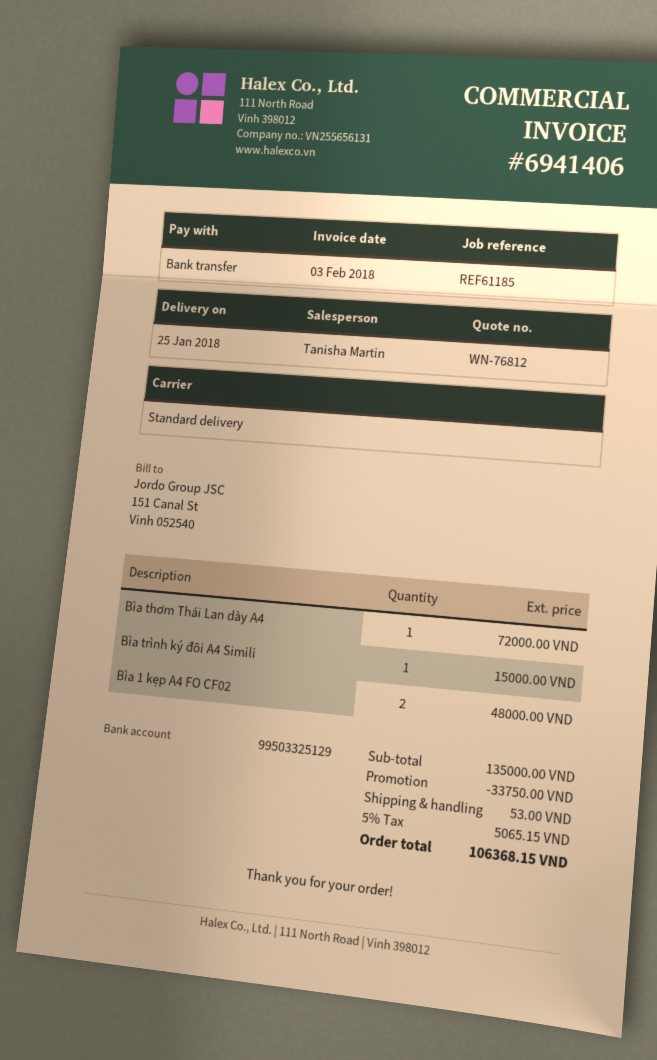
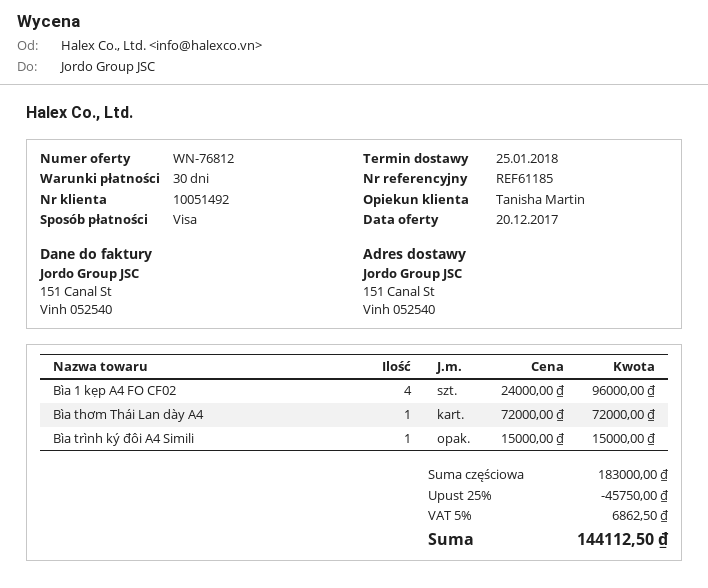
payment method: bank transfer -> Visa
Bìa 1 kẹp A4 FO CF02: 2 for 48000.00 -> 4 for 96000.00
subtotal: 135000.00 -> 183000.00
discount: 33750.00 -> 45750.00
shipping: 53.00 -> none
tax: 5% = 5065.15 -> 5% = 6862.50
total: 106368.15 -> 144112.50

